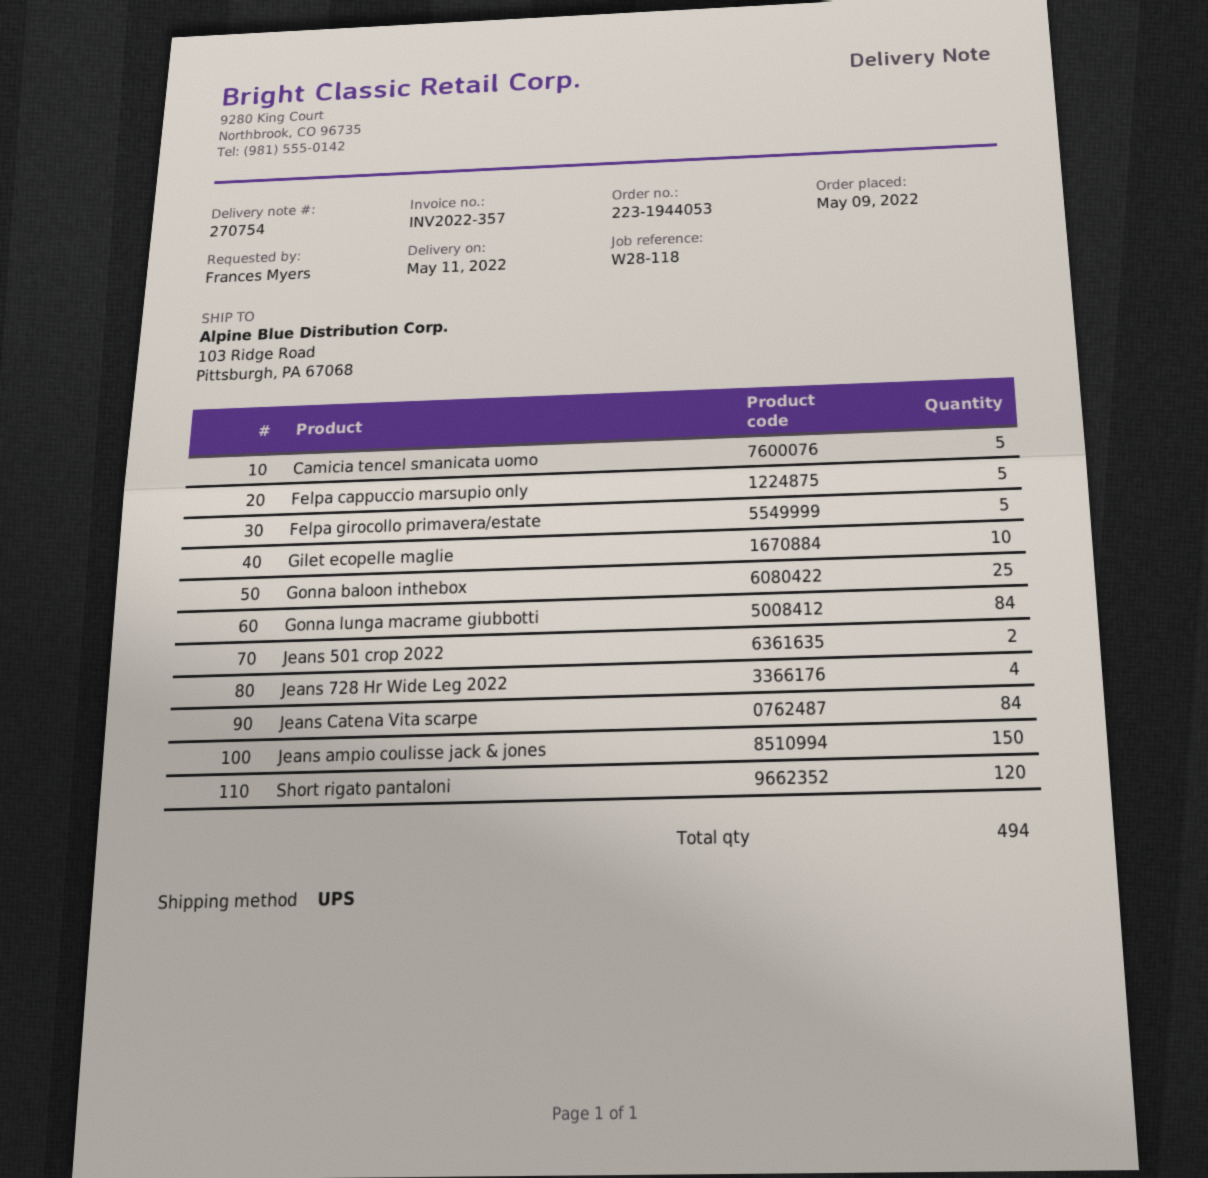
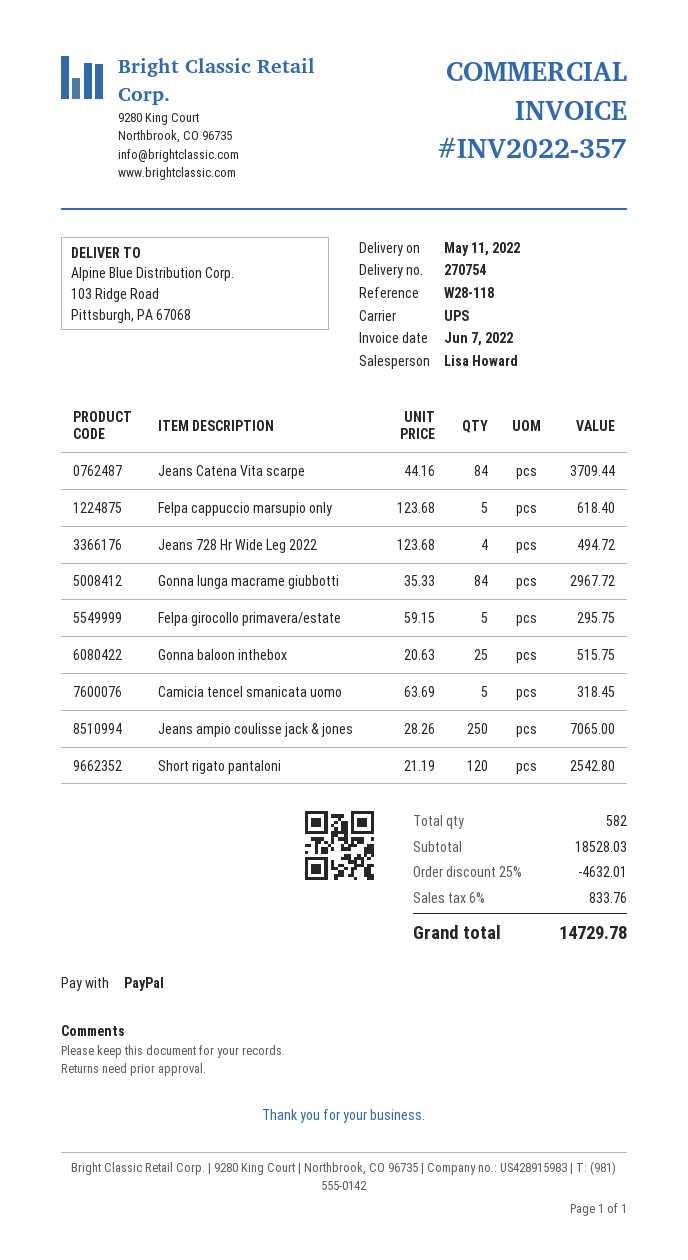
Gilet ecopelle maglie: 10 -> none
Jeans 501 crop 2022: 2 -> none
Jeans ampio coulisse jack & jones: 150 -> 250
total quantity: 494 -> 582

